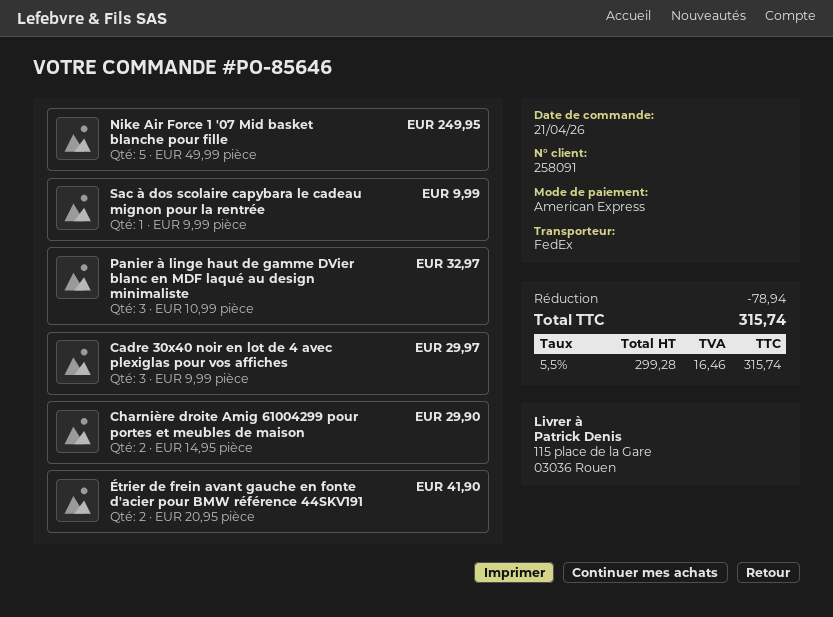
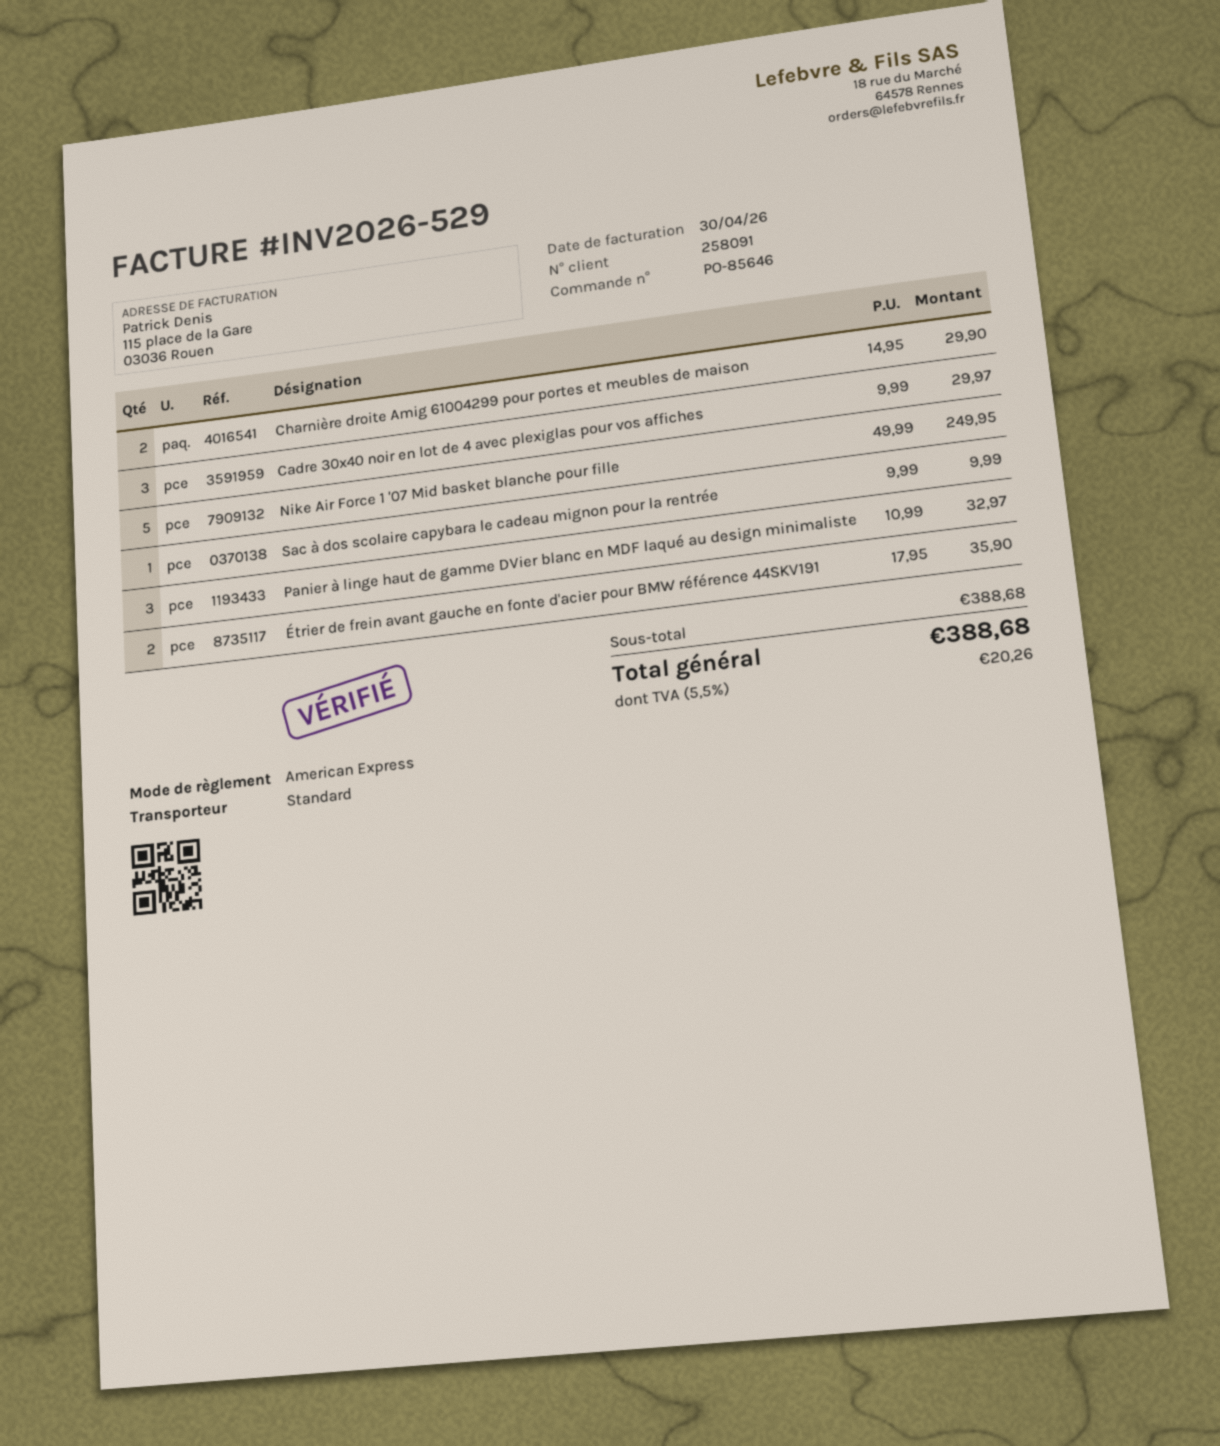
shipping method: FedEx -> standard
Étrier de frein avant gauche en fonte d'acier pour BMW référence 44SKV191: 2 x 20.95 = 41.90 -> 2 x 17.95 = 35.90
discount: 78.94 -> none
tax: 5.5% = 16.46 -> 5.5% = 20.26
total: 315.74 -> 388.68

